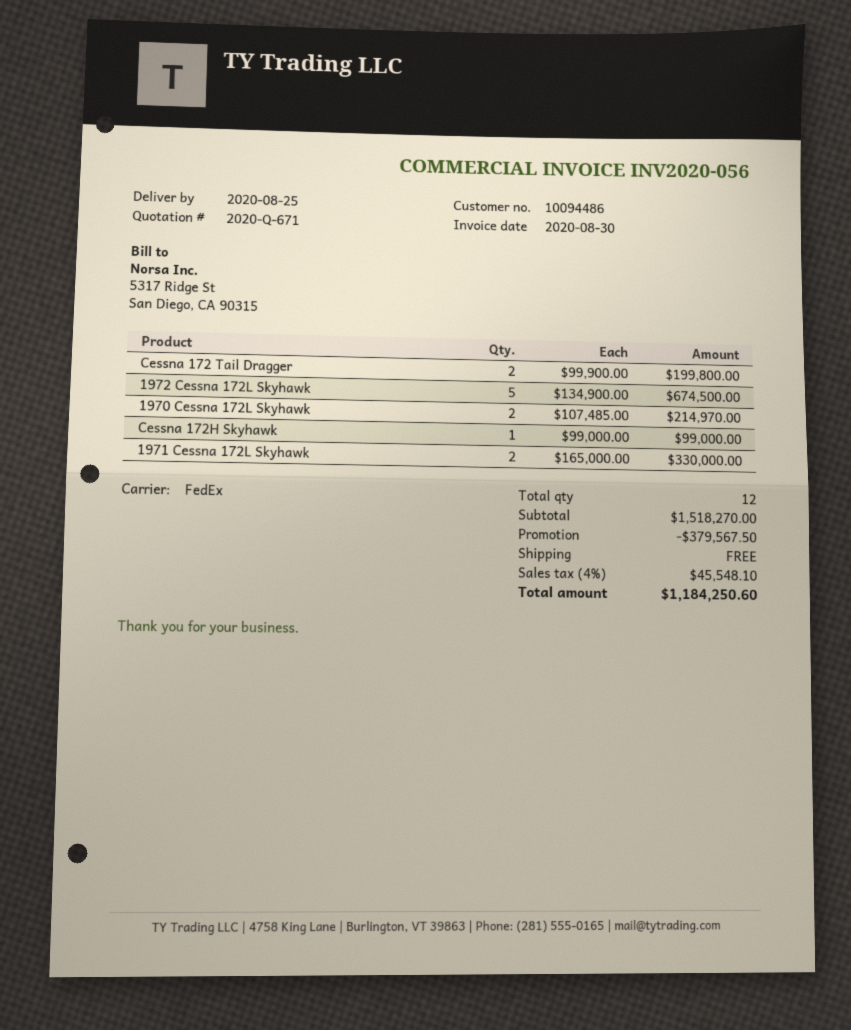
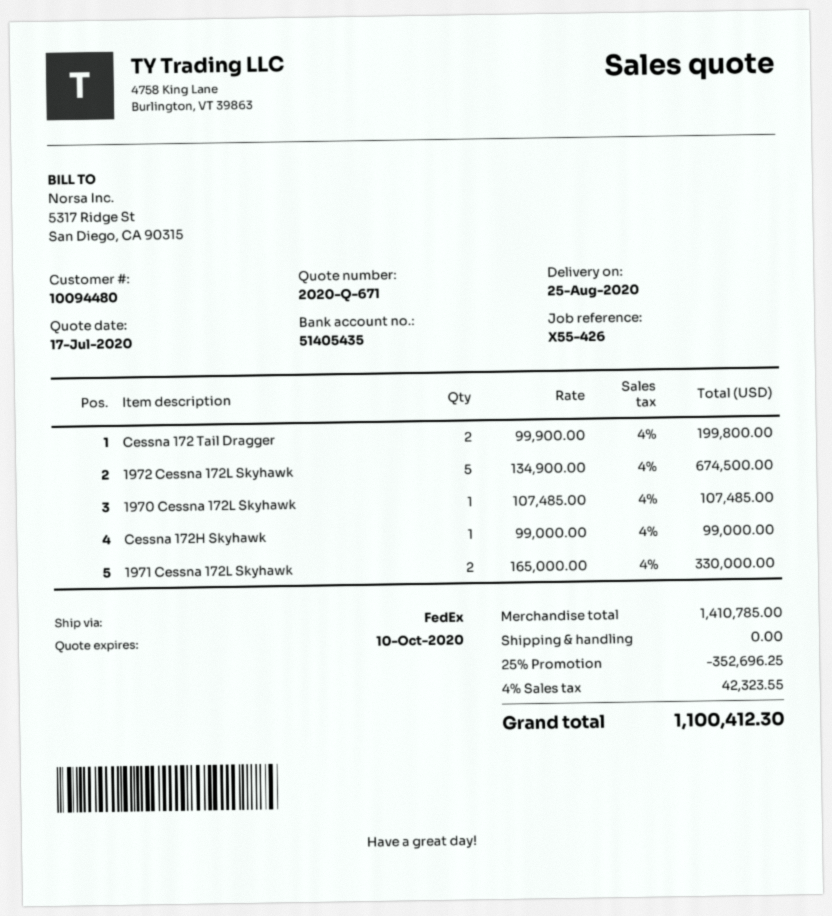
customer number: 10094486 -> 10094480
1970 Cessna 172L Skyhawk: 2 x 107485.00 = 214970.00 -> 1 x 107485.00 = 107485.00
subtotal: 1518270.00 -> 1410785.00
discount: 379567.50 -> 352696.25
tax: 4% = 45548.10 -> 4% = 42323.55
total: 1184250.60 -> 1100412.30

